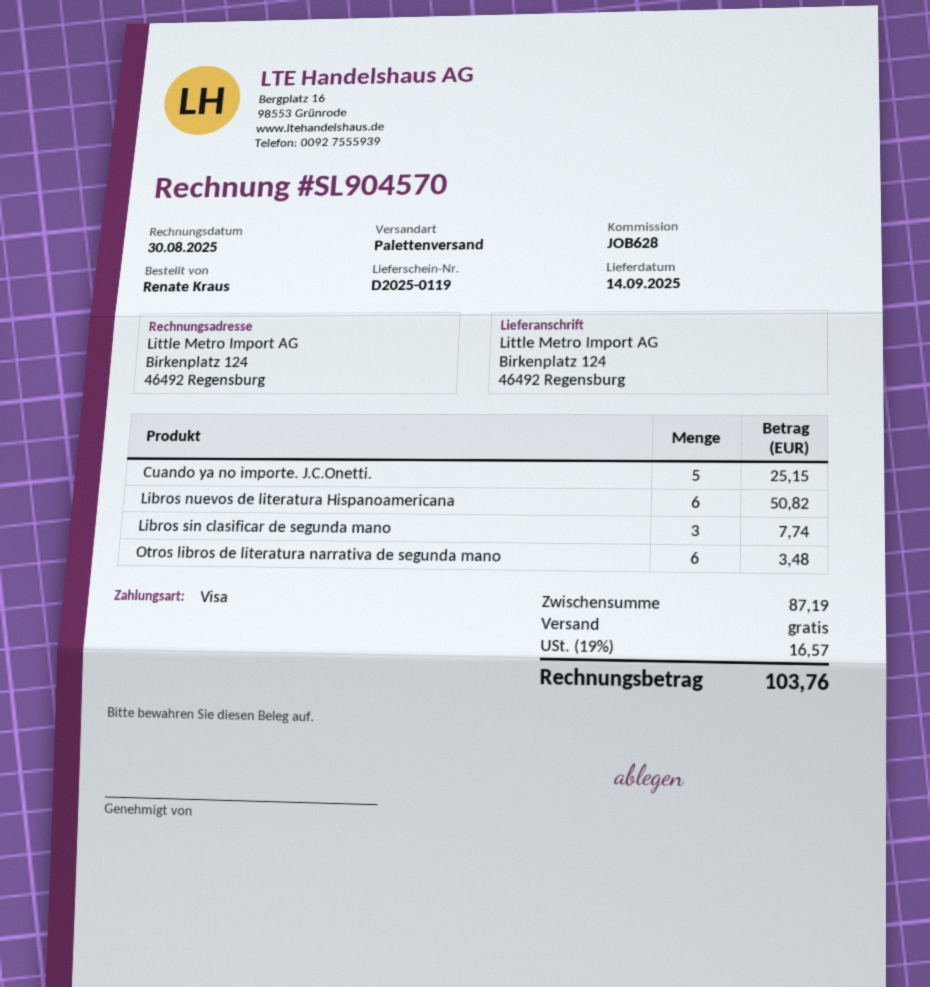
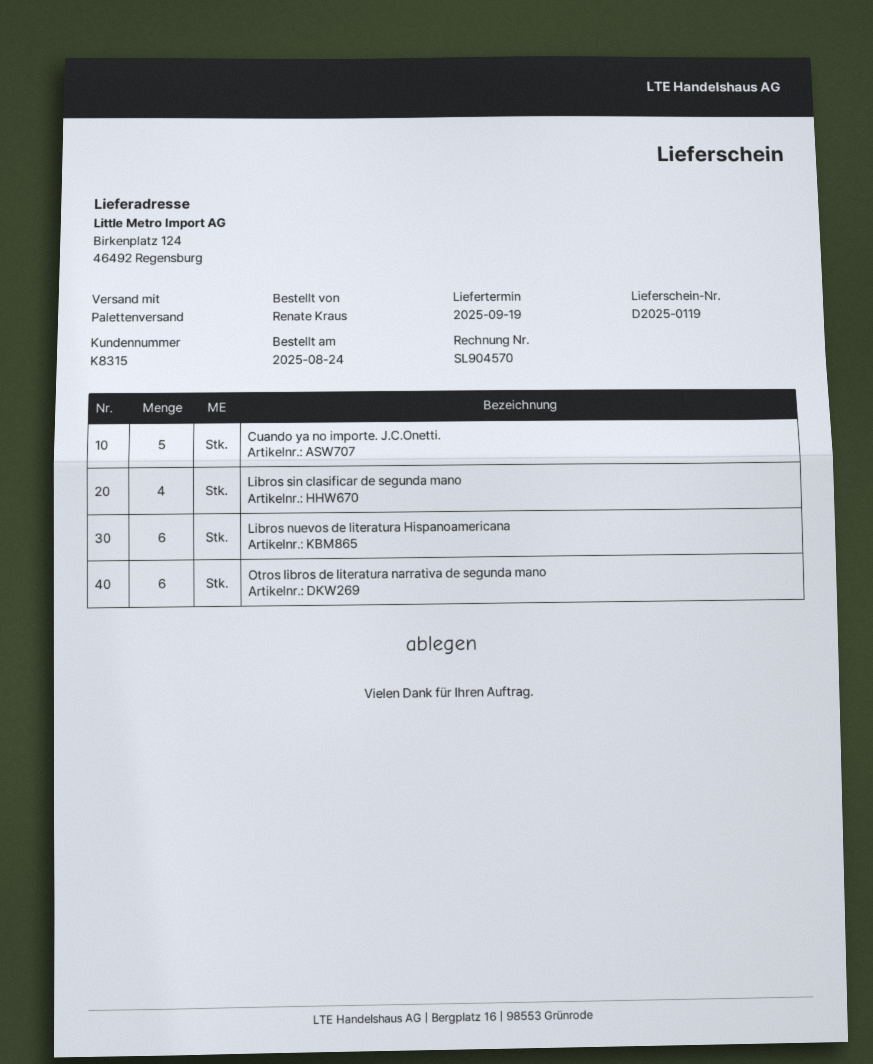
delivery date: 2025-09-14 -> 2025-09-19
Libros sin clasificar de segunda mano: 3 -> 4

